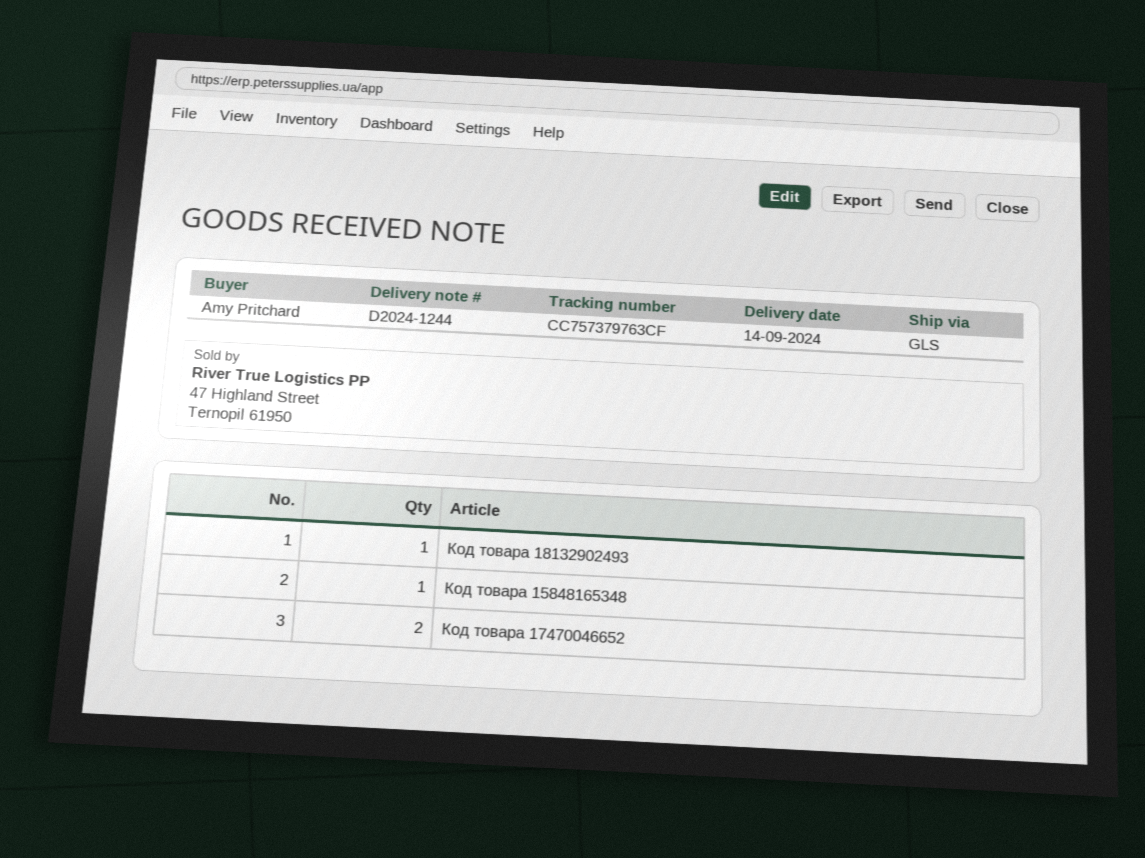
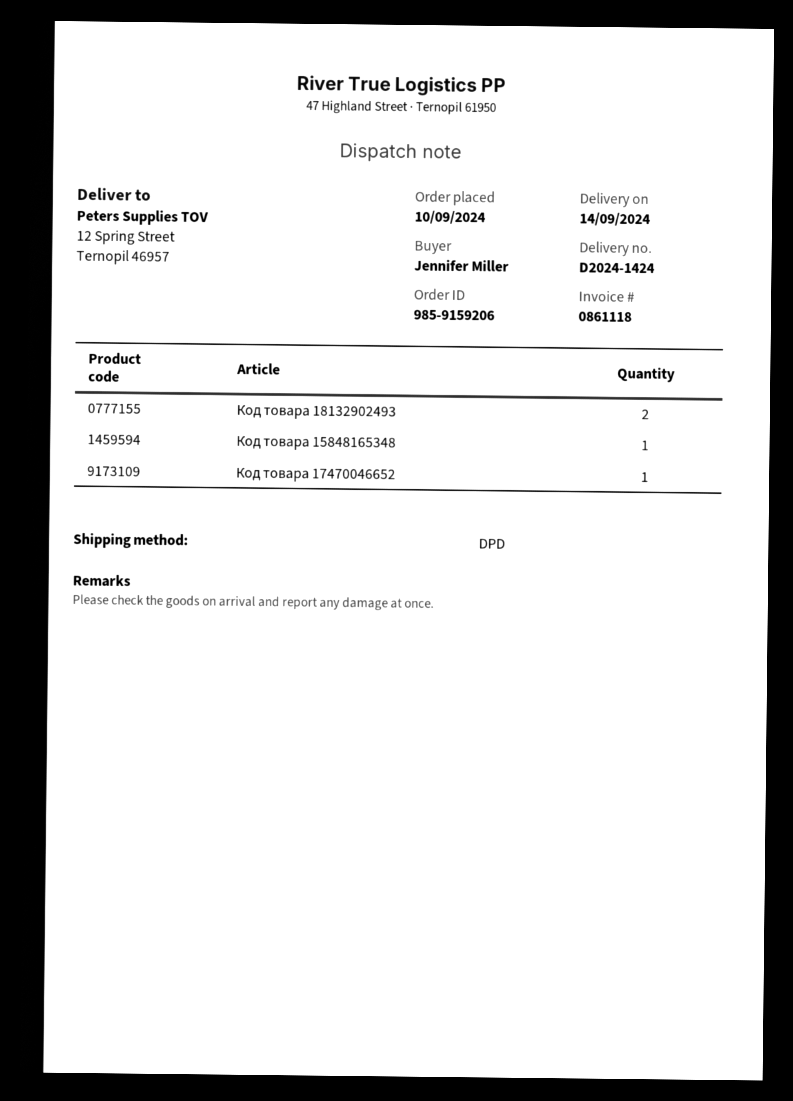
delivery note number: D2024-1244 -> D2024-1424
ordered by: Amy Pritchard -> Jennifer Miller
shipping method: GLS -> DPD
Код товара 18132902493: 1 -> 2
Код товара 17470046652: 2 -> 1

